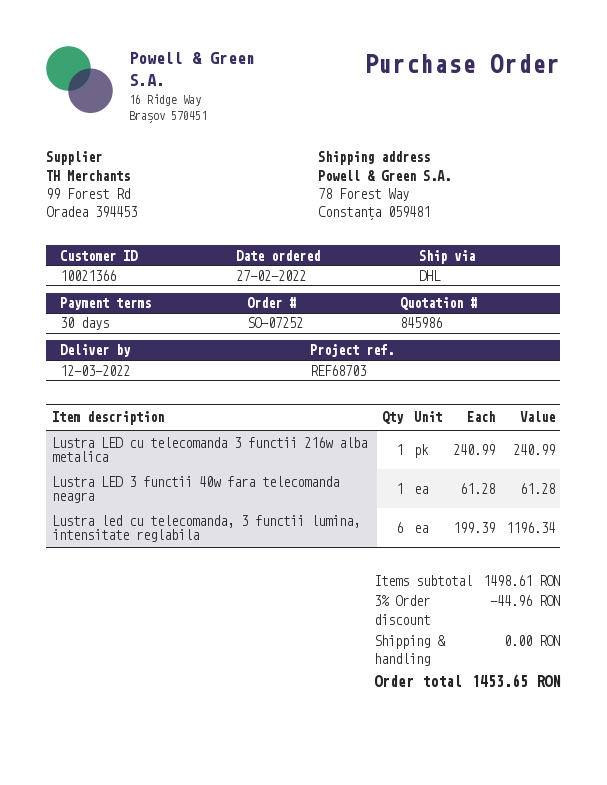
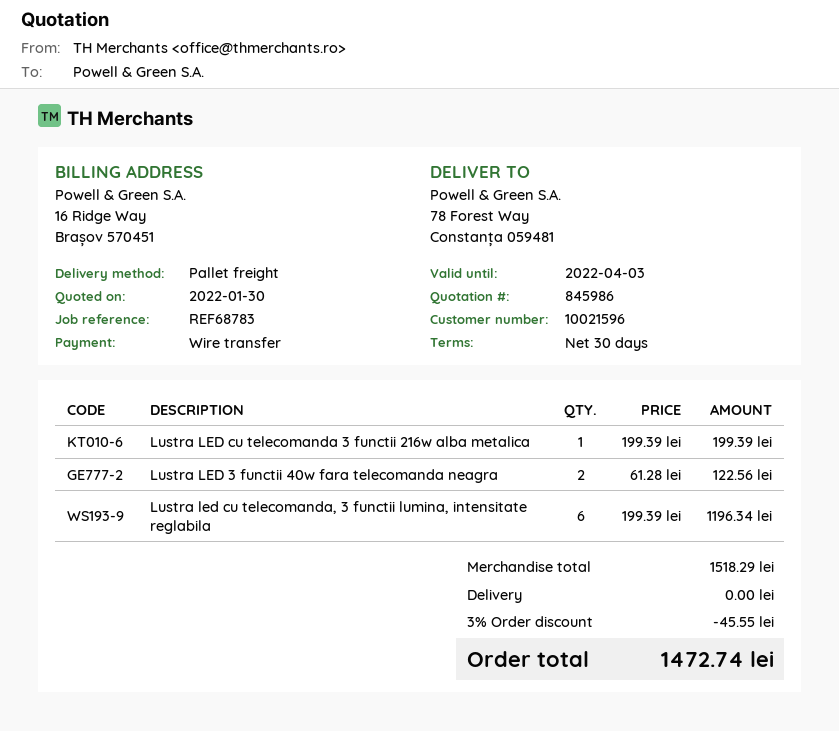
customer number: 10021366 -> 10021596
reference: REF68703 -> REF68783
shipping method: DHL -> pallet freight
Lustra LED cu telecomanda 3 functii 216w alba metalica: 1 x 240.99 = 240.99 -> 1 x 199.39 = 199.39
Lustra LED 3 functii 40w fara telecomanda neagra: 1 x 61.28 = 61.28 -> 2 x 61.28 = 122.56
subtotal: 1498.61 -> 1518.29
discount: 3% = 44.96 -> 3% = 45.55
total: 1453.65 -> 1472.74

